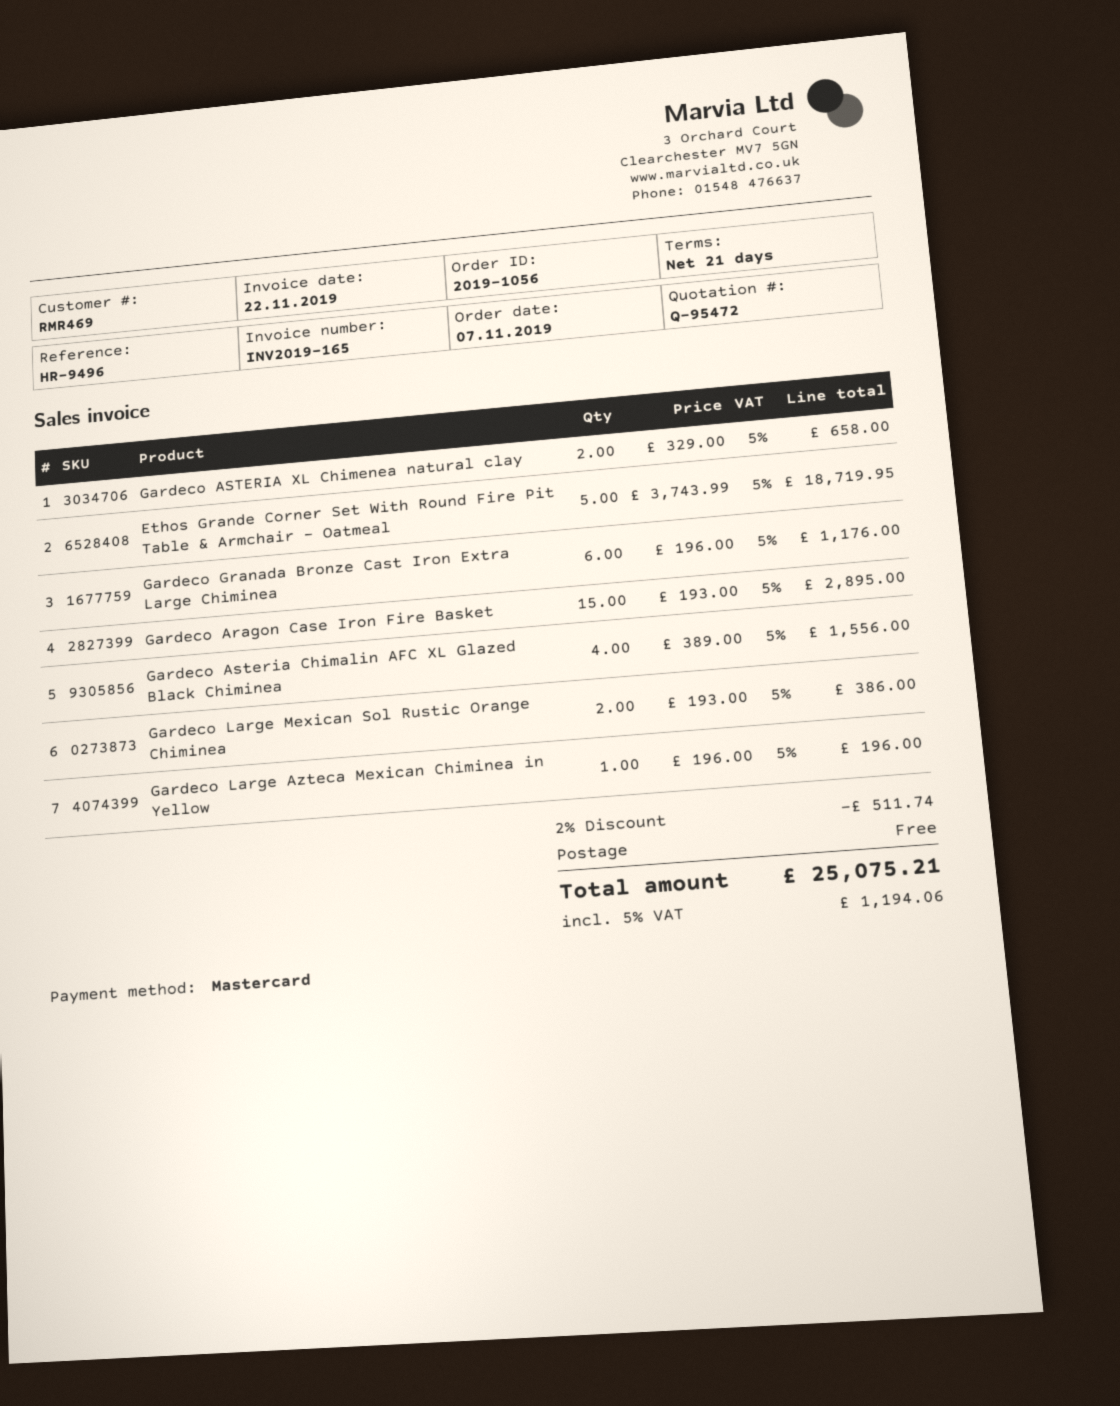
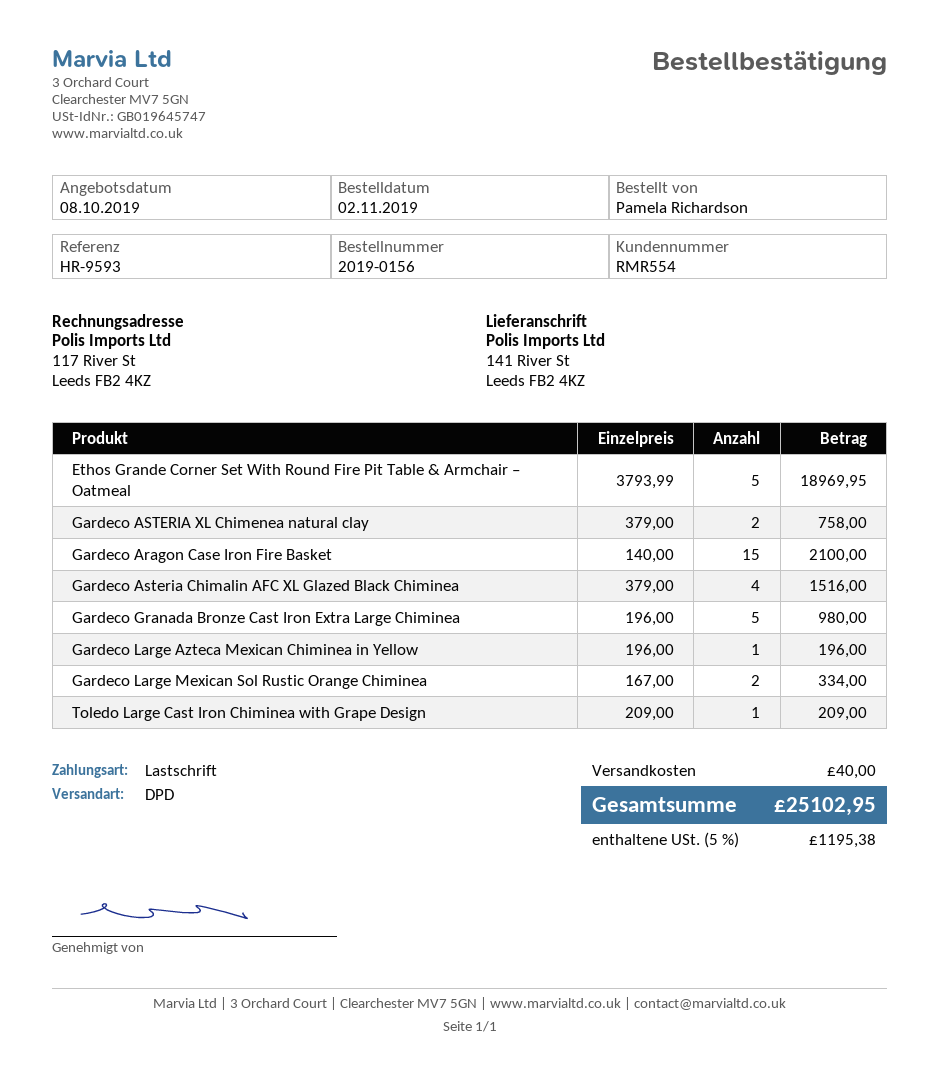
order number: 2019-1056 -> 2019-0156
order date: 2019-11-07 -> 2019-11-02
customer number: RMR469 -> RMR554
reference: HR-9496 -> HR-9593
payment method: Mastercard -> direct debit
Gardeco ASTERIA XL Chimenea natural clay: 2 x 329.00 = 658.00 -> 2 x 379.00 = 758.00
Ethos Grande Corner Set With Round Fire Pit Table & Armchair – Oatmeal: 5 x 3743.99 = 18719.95 -> 5 x 3793.99 = 18969.95
Gardeco Granada Bronze Cast Iron Extra Large Chiminea: 6 x 196.00 = 1176.00 -> 5 x 196.00 = 980.00
Gardeco Aragon Case Iron Fire Basket: 15 x 193.00 = 2895.00 -> 15 x 140.00 = 2100.00
Gardeco Asteria Chimalin AFC XL Glazed Black Chiminea: 4 x 389.00 = 1556.00 -> 4 x 379.00 = 1516.00
Gardeco Large Mexican Sol Rustic Orange Chiminea: 2 x 193.00 = 386.00 -> 2 x 167.00 = 334.00
Toledo Large Cast Iron Chiminea with Grape Design: none -> 1 x 209.00 = 209.00
discount: 2% = 511.74 -> none
shipping: 0.00 -> 40.00
tax: 5% = 1194.06 -> 5% = 1195.38
total: 25075.21 -> 25102.95

